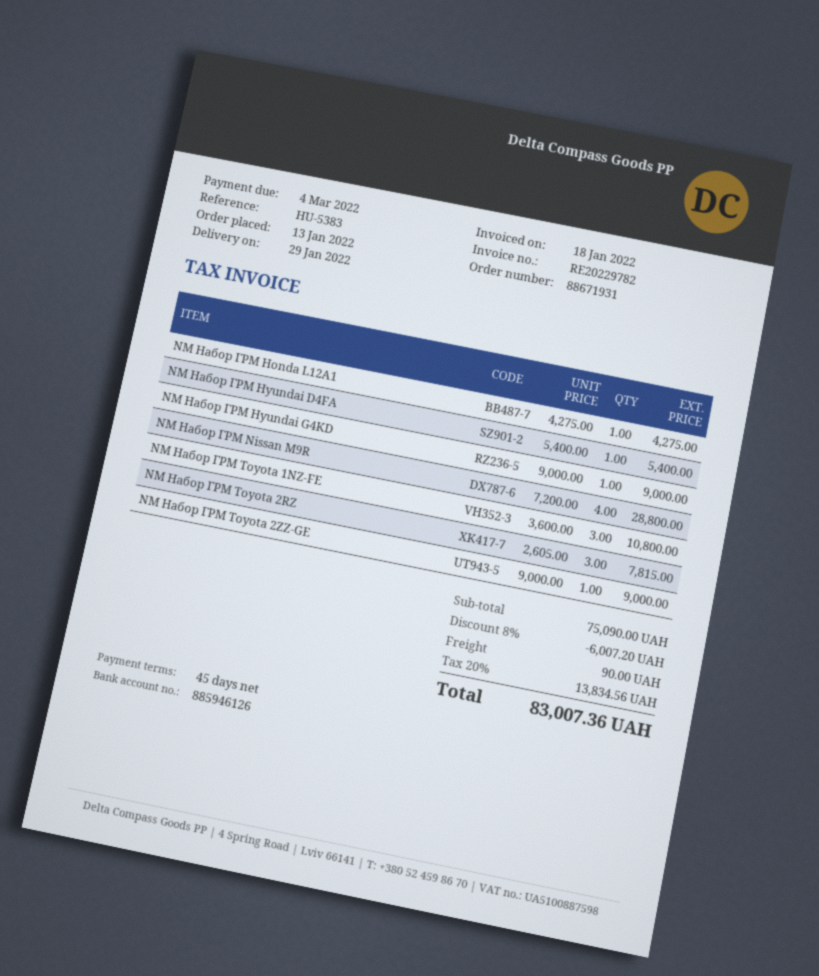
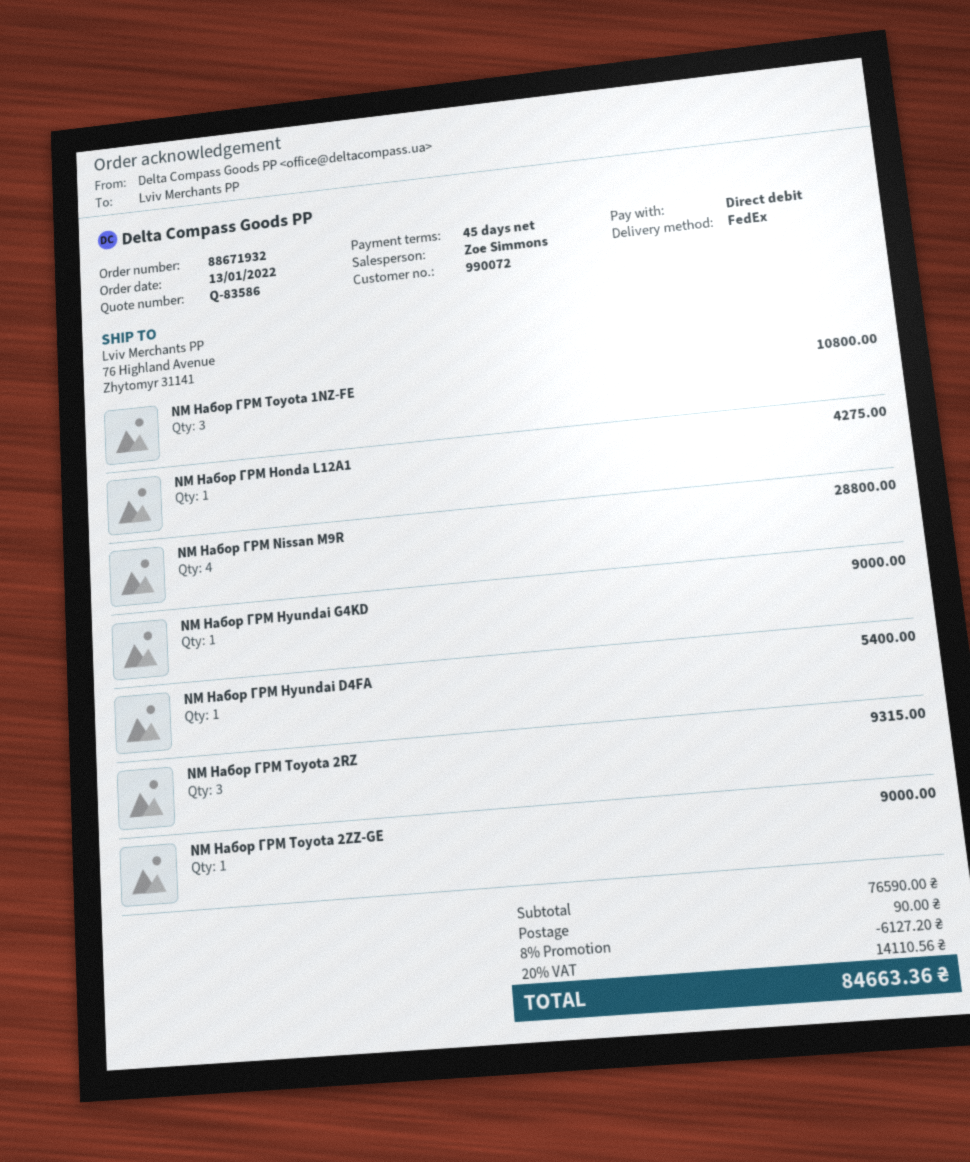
order number: 88671931 -> 88671932
NM Набор ГРМ Toyota 2RZ: 3 for 7815.00 -> 3 for 9315.00
subtotal: 75090.00 -> 76590.00
discount: 8% = 6007.20 -> 8% = 6127.20
tax: 20% = 13834.56 -> 20% = 14110.56
total: 83007.36 -> 84663.36

